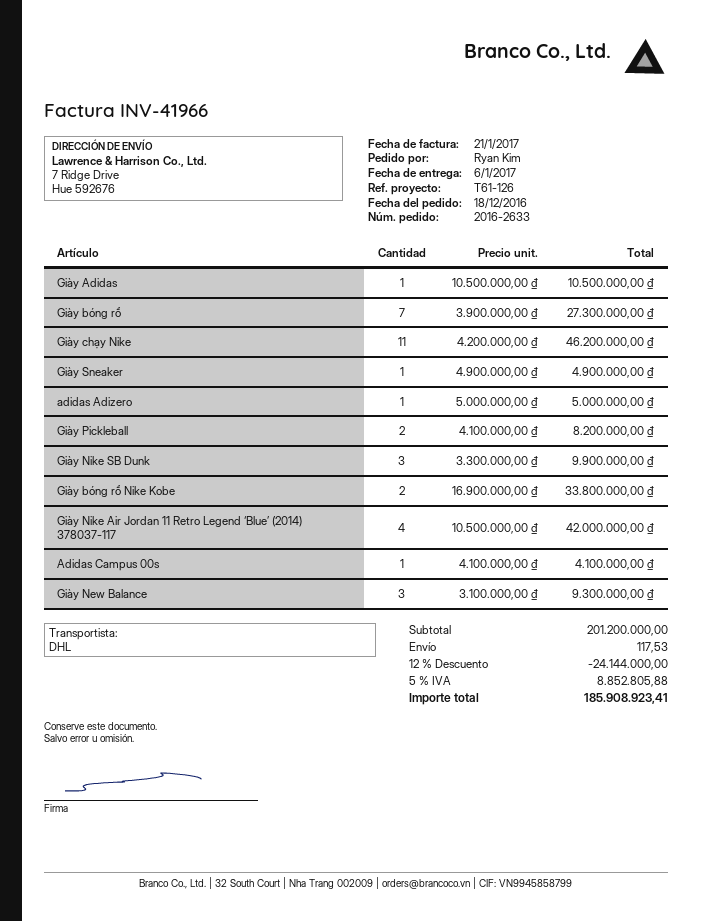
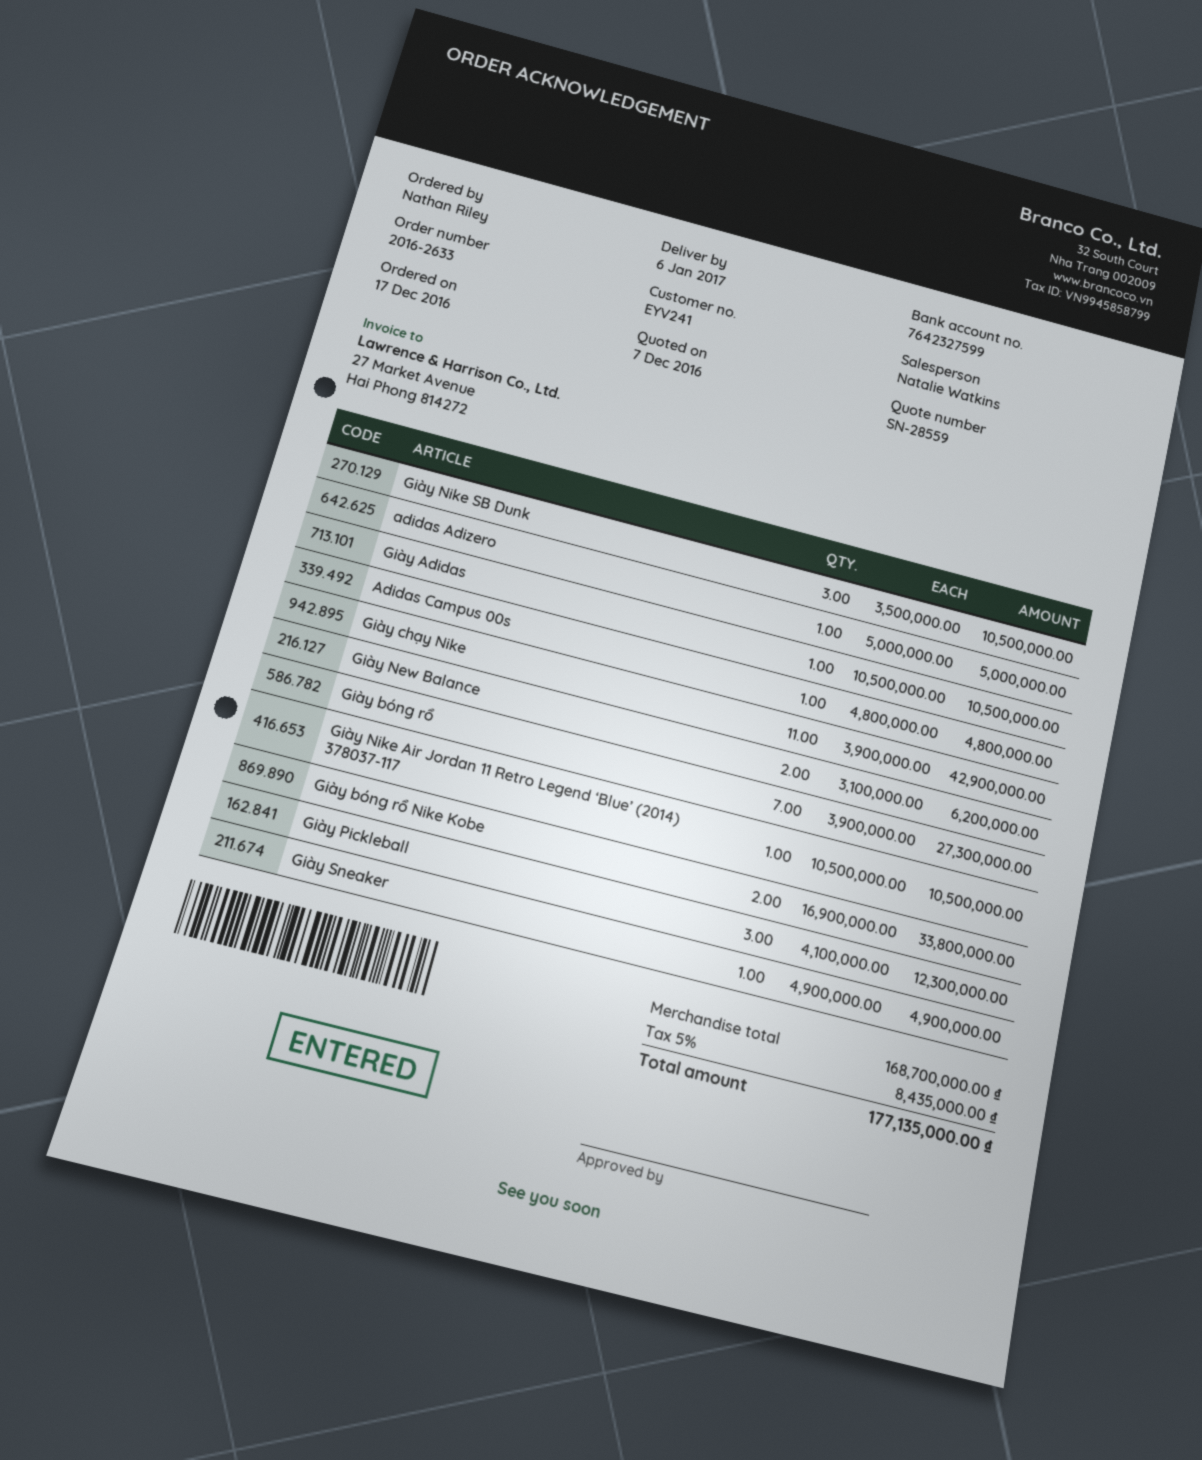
order date: 2016-12-18 -> 2016-12-17
ordered by: Ryan Kim -> Nathan Riley
Giày chạy Nike: 11 x 4200000.00 = 46200000.00 -> 11 x 3900000.00 = 42900000.00
Giày Pickleball: 2 x 4100000.00 = 8200000.00 -> 3 x 4100000.00 = 12300000.00
Giày Nike SB Dunk: 3 x 3300000.00 = 9900000.00 -> 3 x 3500000.00 = 10500000.00
Giày Nike Air Jordan 11 Retro Legend ‘Blue’ (2014) 378037-117: 4 x 10500000.00 = 42000000.00 -> 1 x 10500000.00 = 10500000.00
Adidas Campus 00s: 1 x 4100000.00 = 4100000.00 -> 1 x 4800000.00 = 4800000.00
Giày New Balance: 3 x 3100000.00 = 9300000.00 -> 2 x 3100000.00 = 6200000.00
subtotal: 201200000.00 -> 168700000.00
discount: 12% = 24144000.00 -> none
shipping: 117.53 -> none
tax: 5% = 8852805.88 -> 5% = 8435000.00
total: 185908923.41 -> 177135000.00

